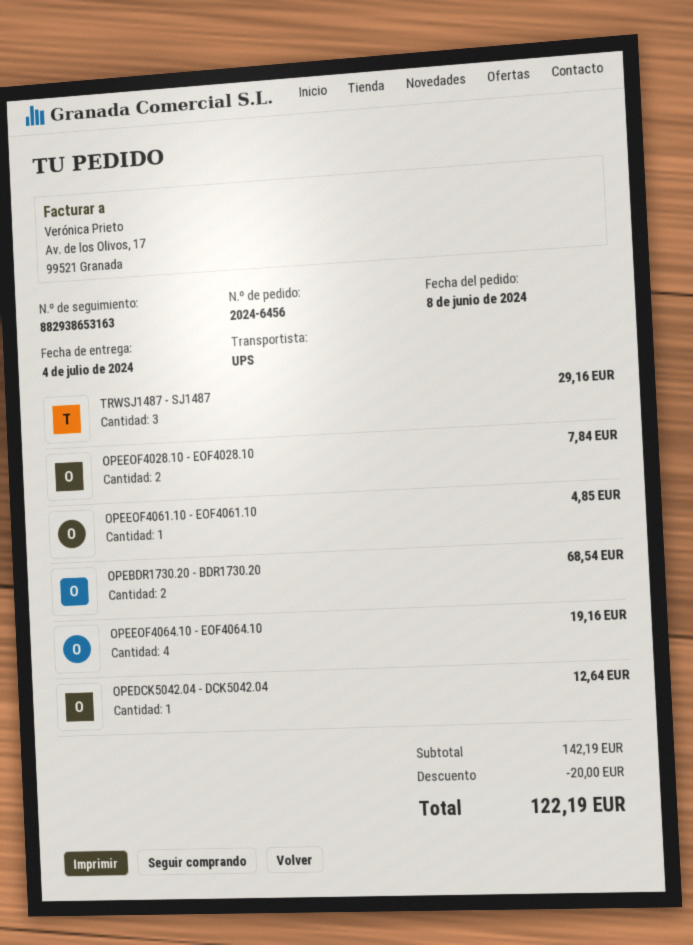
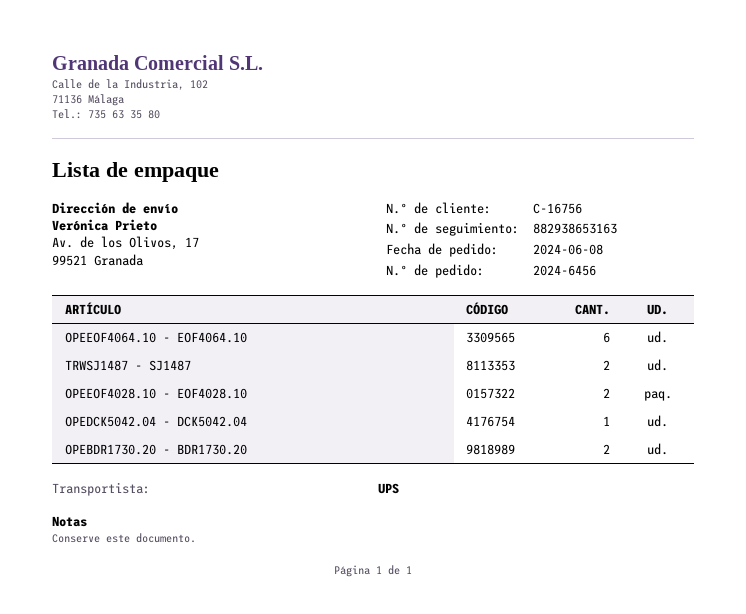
TRWSJ1487 - SJ1487: 3 -> 2
OPEEOF4061.10 - EOF4061.10: 1 -> none
OPEEOF4064.10 - EOF4064.10: 4 -> 6

